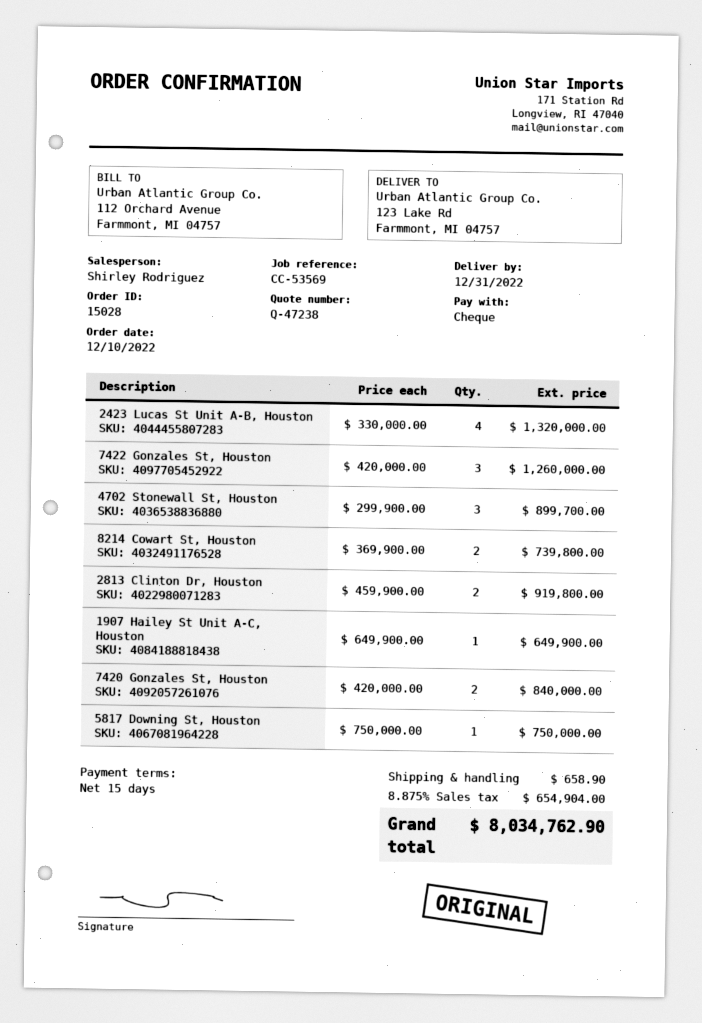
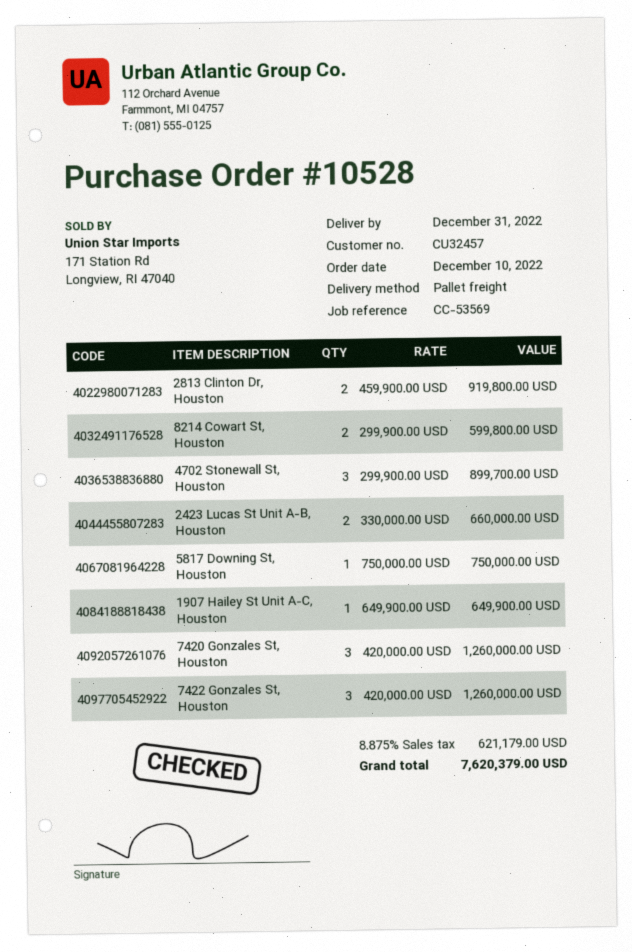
order number: 15028 -> 10528
2423 Lucas St Unit A-B, Houston: 4 x 330000.00 = 1320000.00 -> 2 x 330000.00 = 660000.00
8214 Cowart St, Houston: 2 x 369900.00 = 739800.00 -> 2 x 299900.00 = 599800.00
7420 Gonzales St, Houston: 2 x 420000.00 = 840000.00 -> 3 x 420000.00 = 1260000.00
shipping: 658.90 -> none
tax: 8.875% = 654904.00 -> 8.875% = 621179.00
total: 8034762.90 -> 7620379.00

